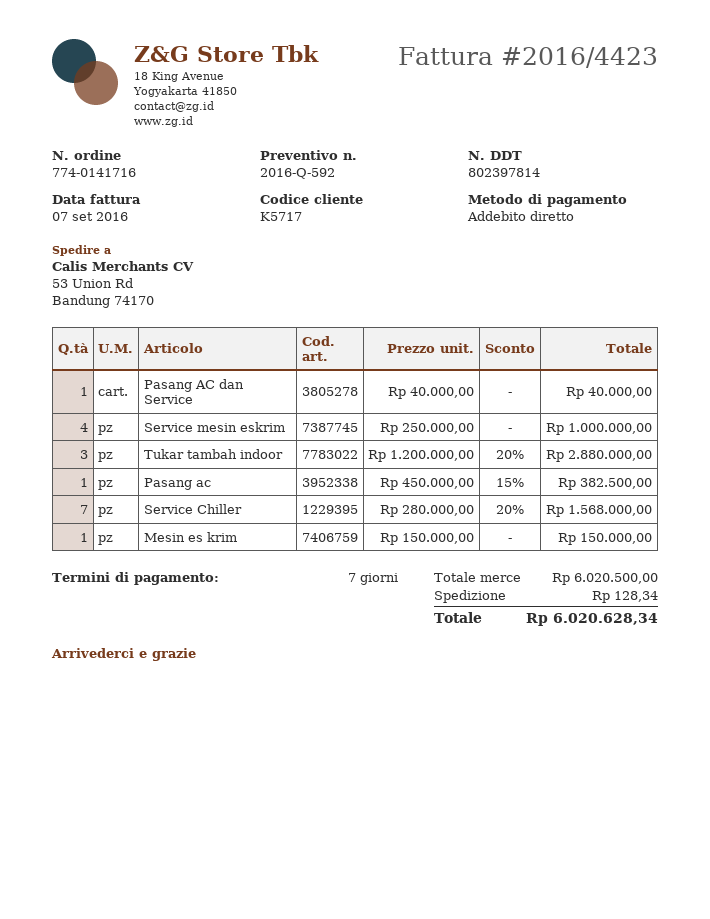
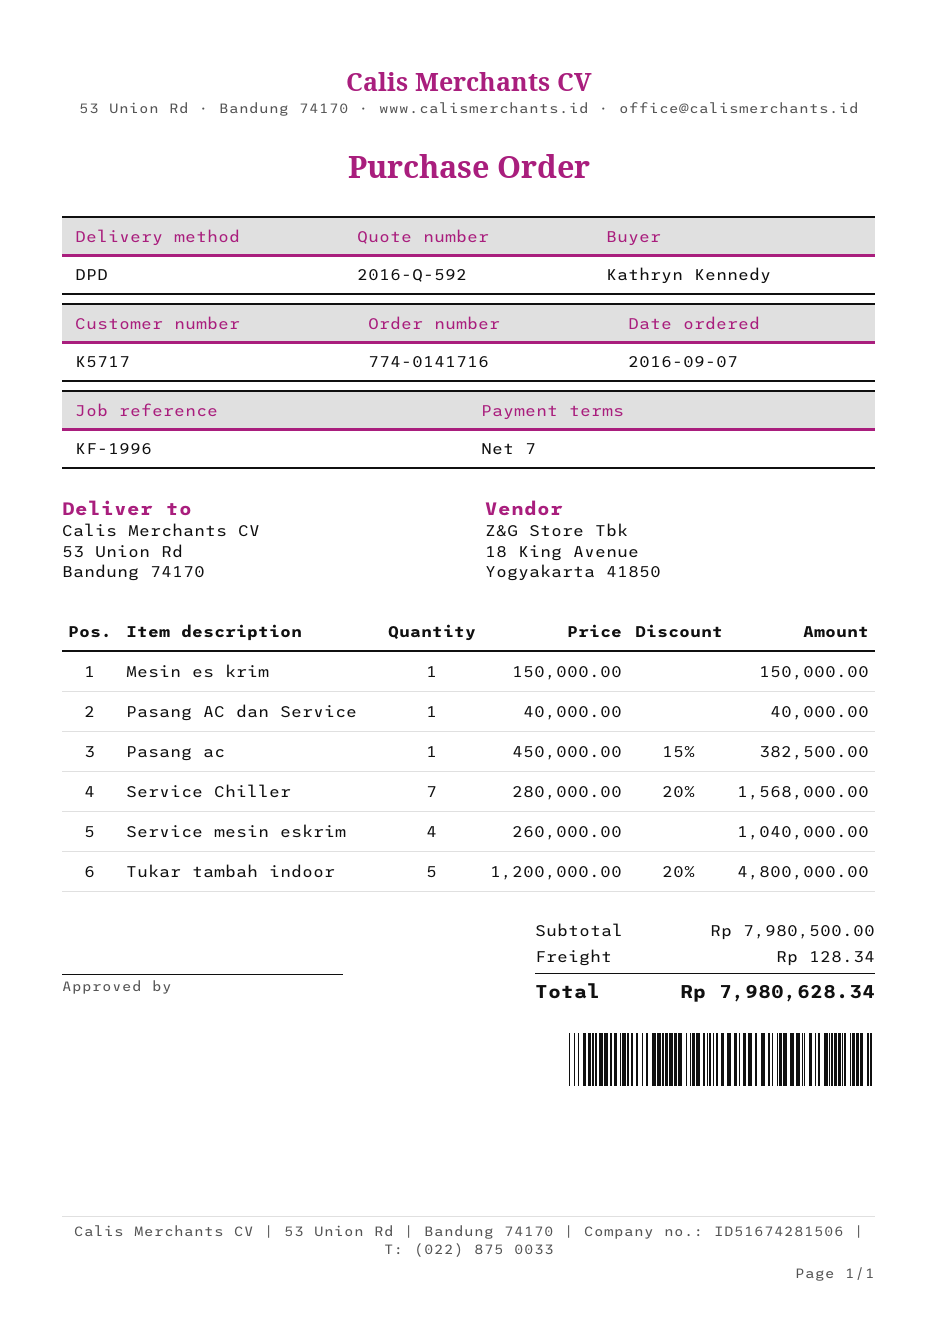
Service mesin eskrim: 4 x 250000.00 = 1000000.00 -> 4 x 260000.00 = 1040000.00
Tukar tambah indoor: 3 x 1200000.00 - 20% = 2880000.00 -> 5 x 1200000.00 - 20% = 4800000.00
subtotal: 6020500.00 -> 7980500.00
total: 6020628.34 -> 7980628.34

